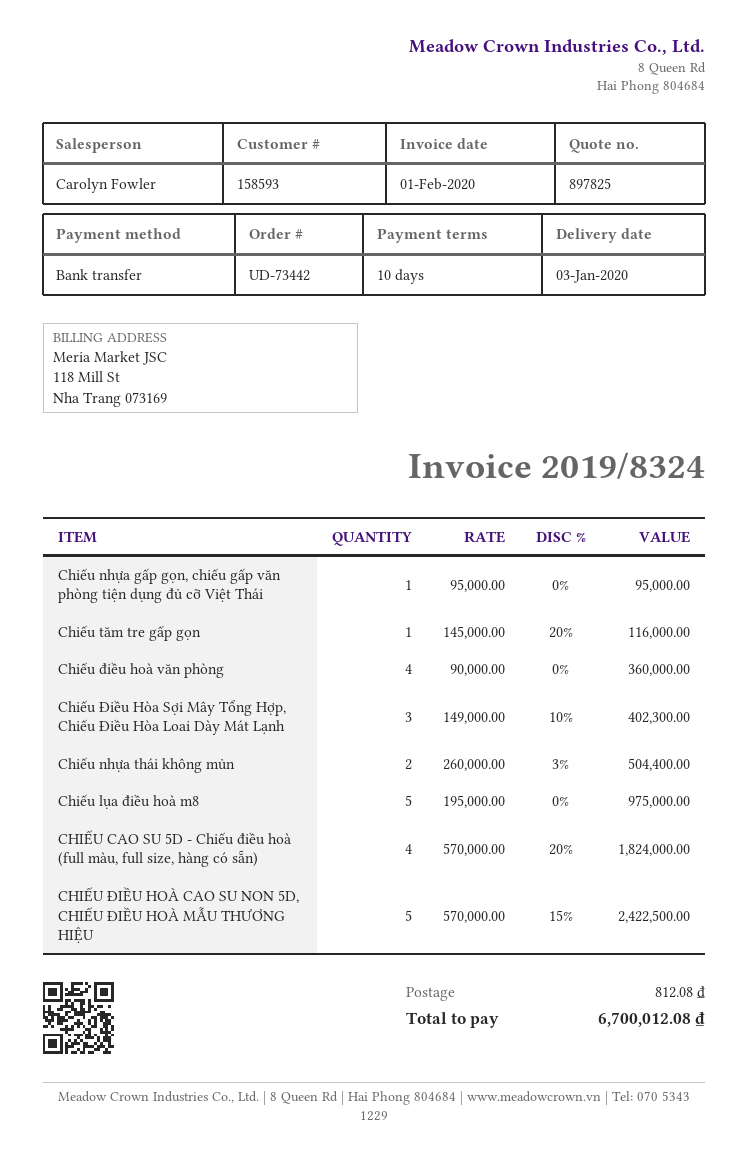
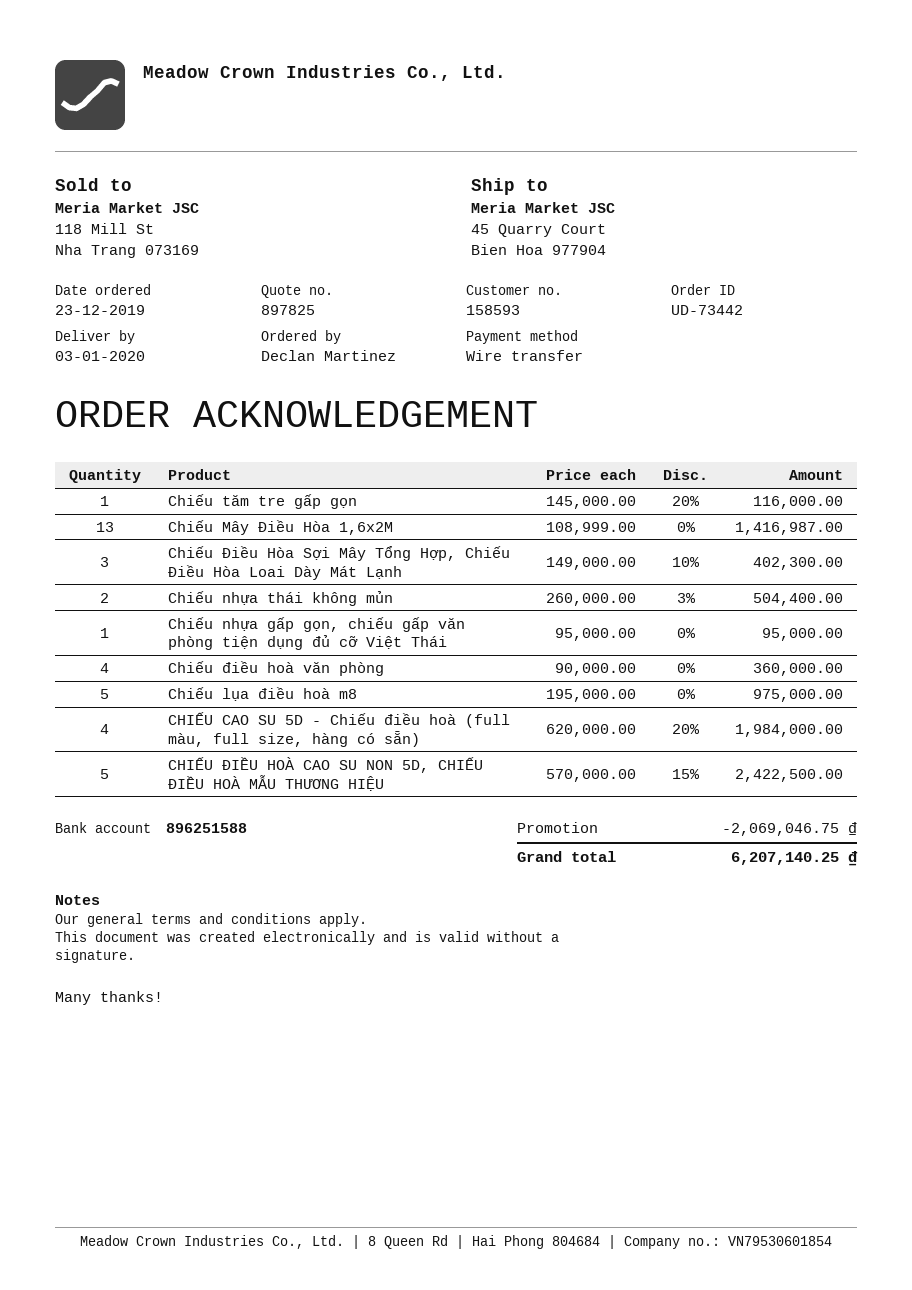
CHIẾU CAO SU 5D - Chiếu điều hoà (full màu, full size, hàng có sẵn): 4 x 570000.00 - 20% = 1824000.00 -> 4 x 620000.00 - 20% = 1984000.00
Chiếu Mây Điều Hòa 1,6x2M: none -> 13 x 108999.00 = 1416987.00
discount: none -> 2069046.75
shipping: 812.08 -> none
total: 6700012.08 -> 6207140.25

